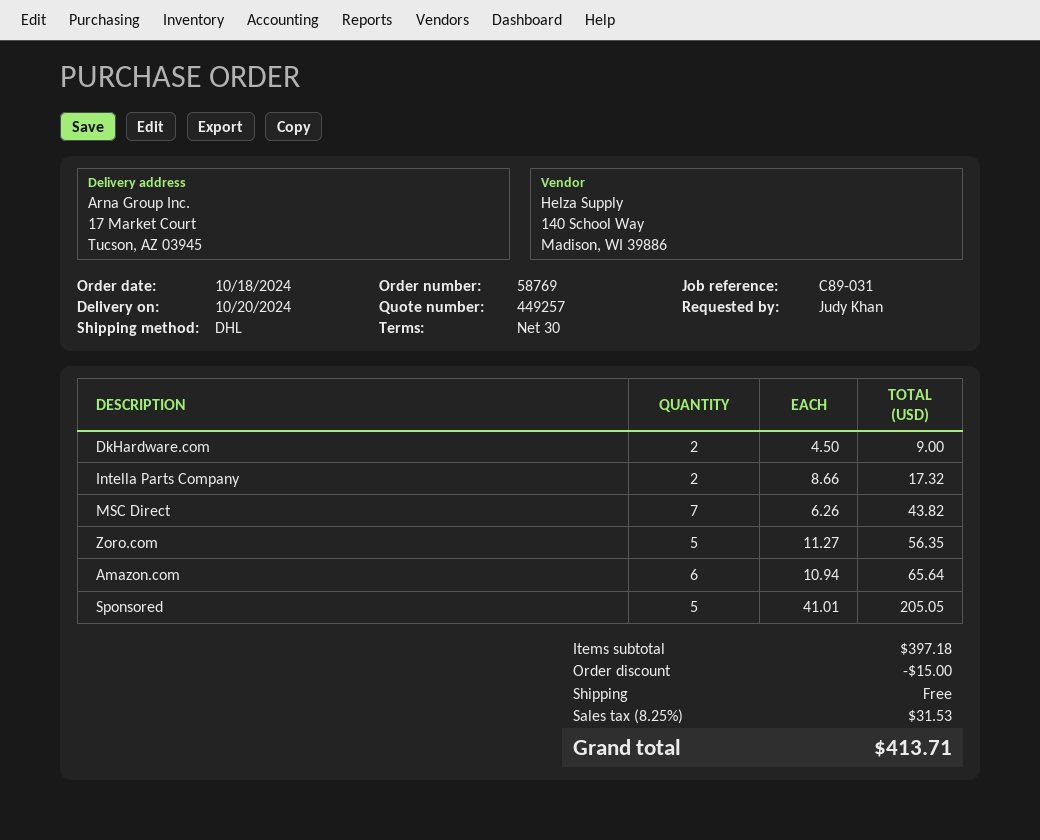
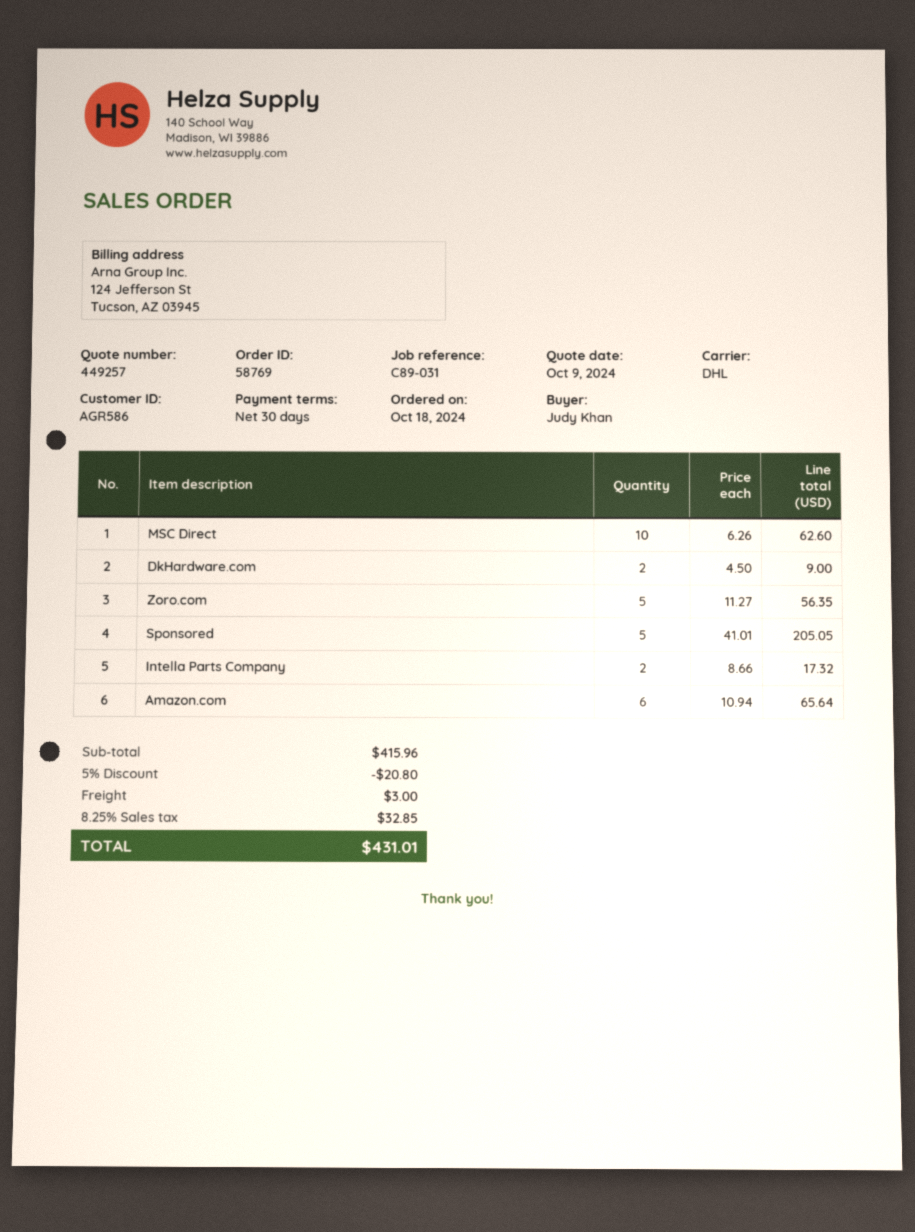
MSC Direct: 7 x 6.26 = 43.82 -> 10 x 6.26 = 62.60
subtotal: 397.18 -> 415.96
discount: 15.00 -> 20.80
shipping: 0.00 -> 3.00
tax: 8.25% = 31.53 -> 8.25% = 32.85
total: 413.71 -> 431.01

